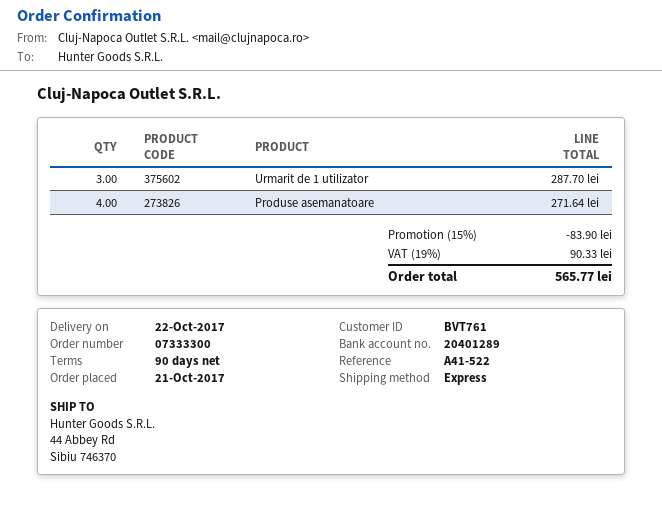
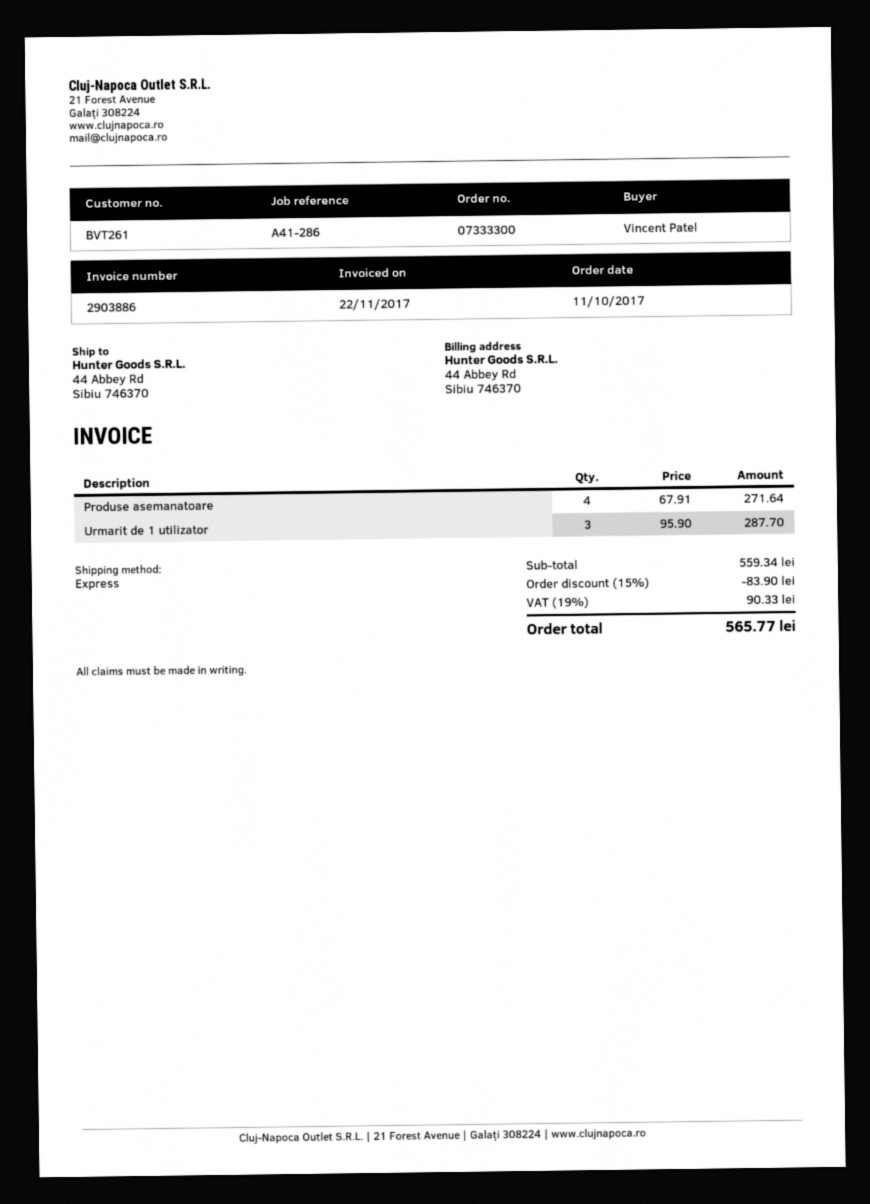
order date: 2017-10-21 -> 2017-10-11
customer number: BVT761 -> BVT261
reference: A41-522 -> A41-286

